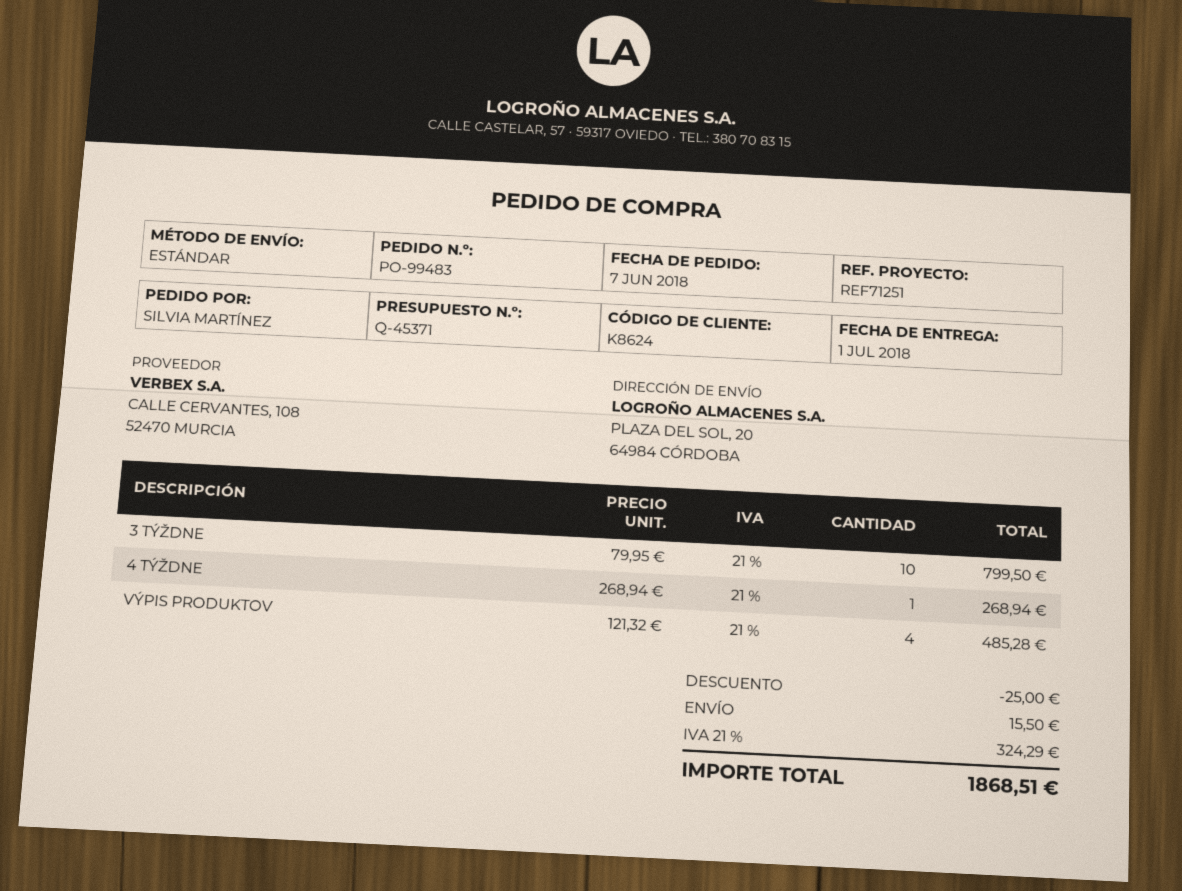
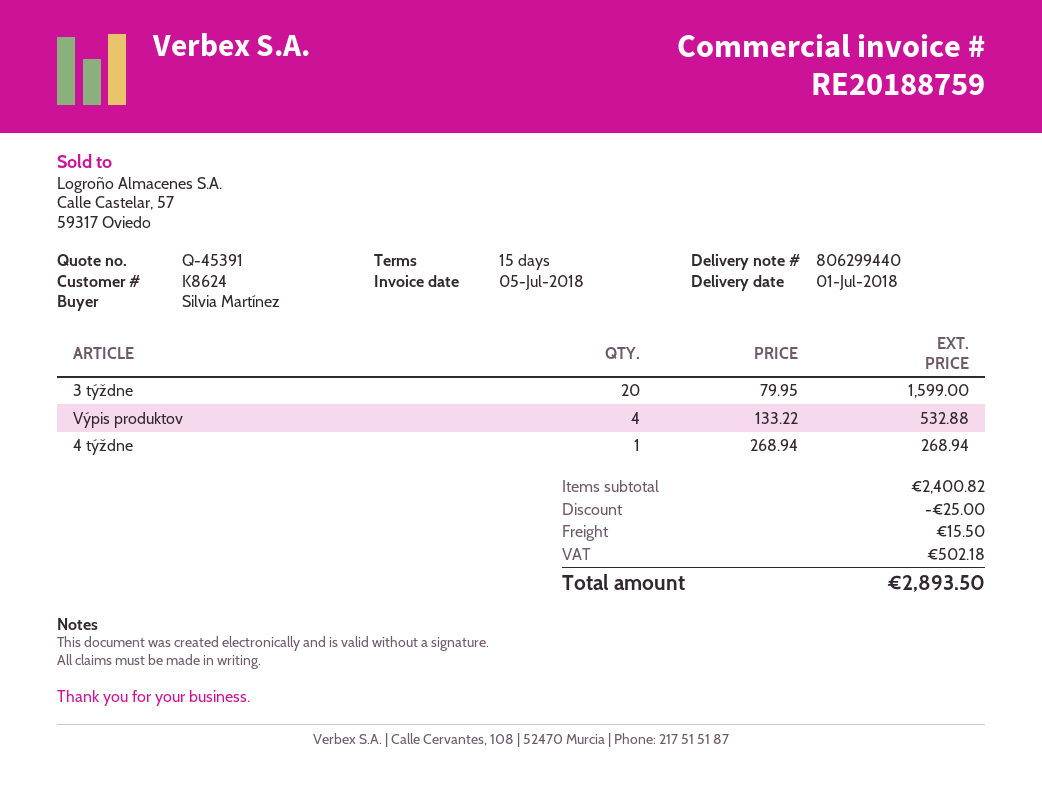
quote number: Q-45371 -> Q-45391
3 TÝŽDNE: 10 x 79.95 = 799.50 -> 20 x 79.95 = 1599.00
VÝPIS PRODUKTOV: 4 x 121.32 = 485.28 -> 4 x 133.22 = 532.88
tax: 324.29 -> 502.18
total: 1868.51 -> 2893.50

